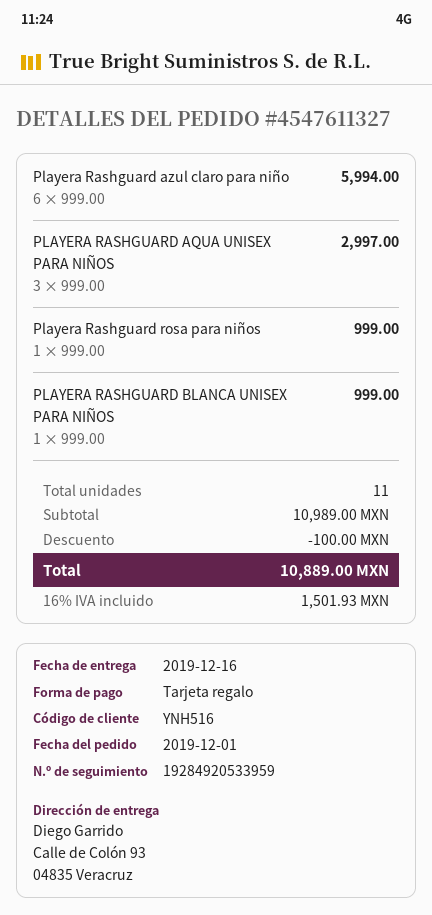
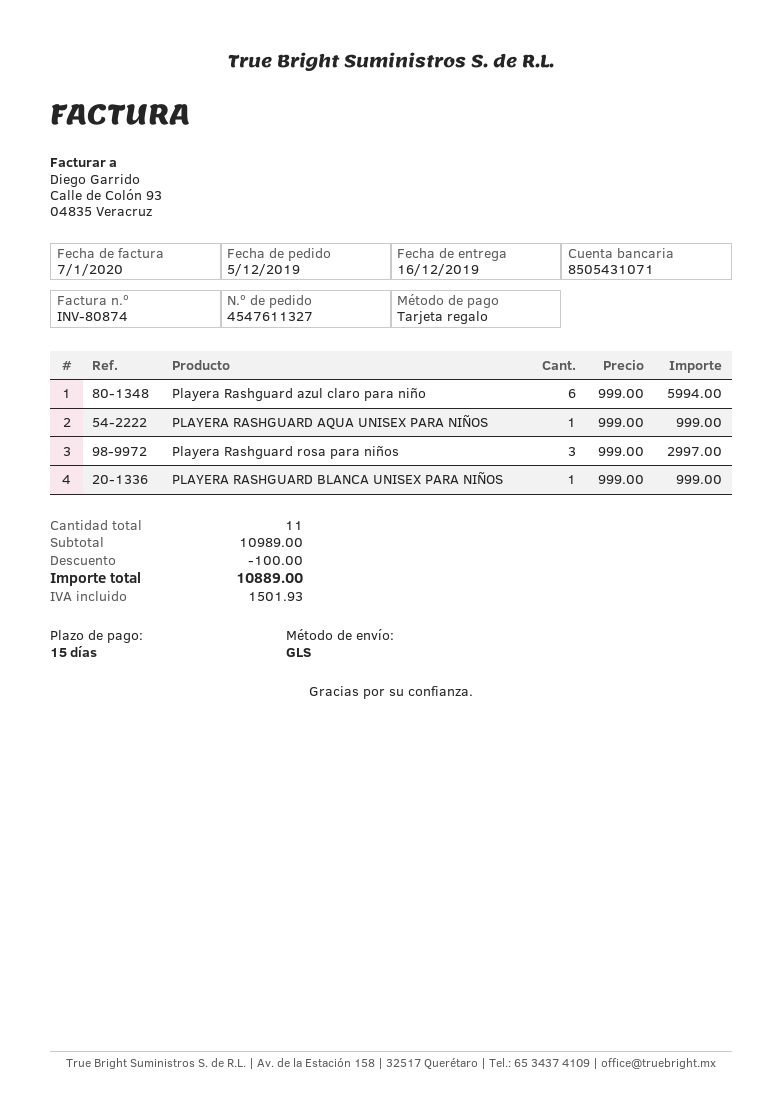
order date: 2019-12-01 -> 2019-12-05
PLAYERA RASHGUARD AQUA UNISEX PARA NIÑOS: 3 x 999.00 = 2997.00 -> 1 x 999.00 = 999.00
Playera Rashguard rosa para niños: 1 x 999.00 = 999.00 -> 3 x 999.00 = 2997.00

